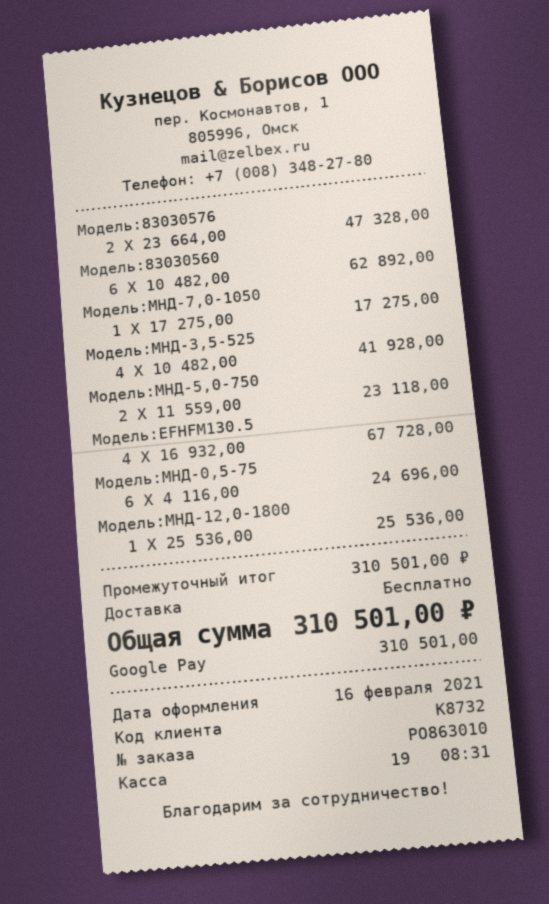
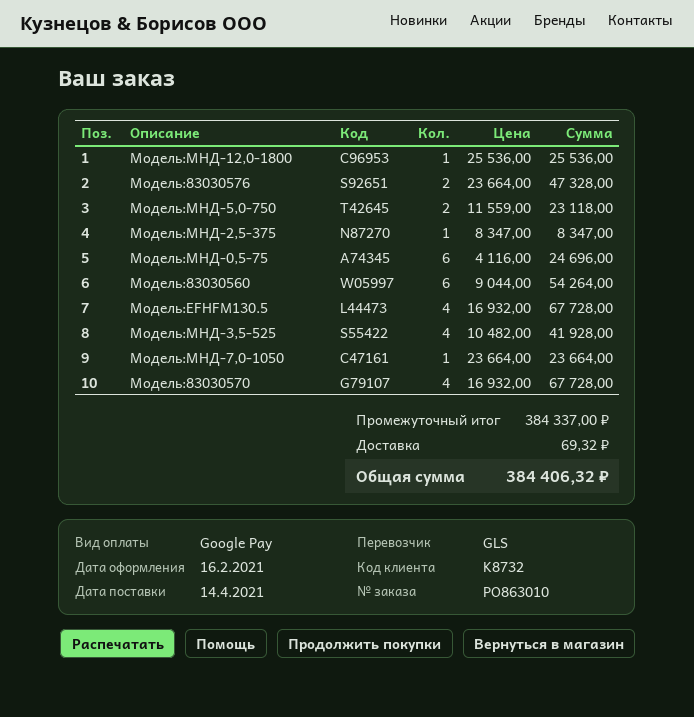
Модель:83030560: 6 x 10482.00 = 62892.00 -> 6 x 9044.00 = 54264.00
Модель:МНД-7,0-1050: 1 x 17275.00 = 17275.00 -> 1 x 23664.00 = 23664.00
Модель:МНД-2,5-375: none -> 1 x 8347.00 = 8347.00
Модель:83030570: none -> 4 x 16932.00 = 67728.00
subtotal: 310501.00 -> 384337.00
shipping: 0.00 -> 69.32
total: 310501.00 -> 384406.32

